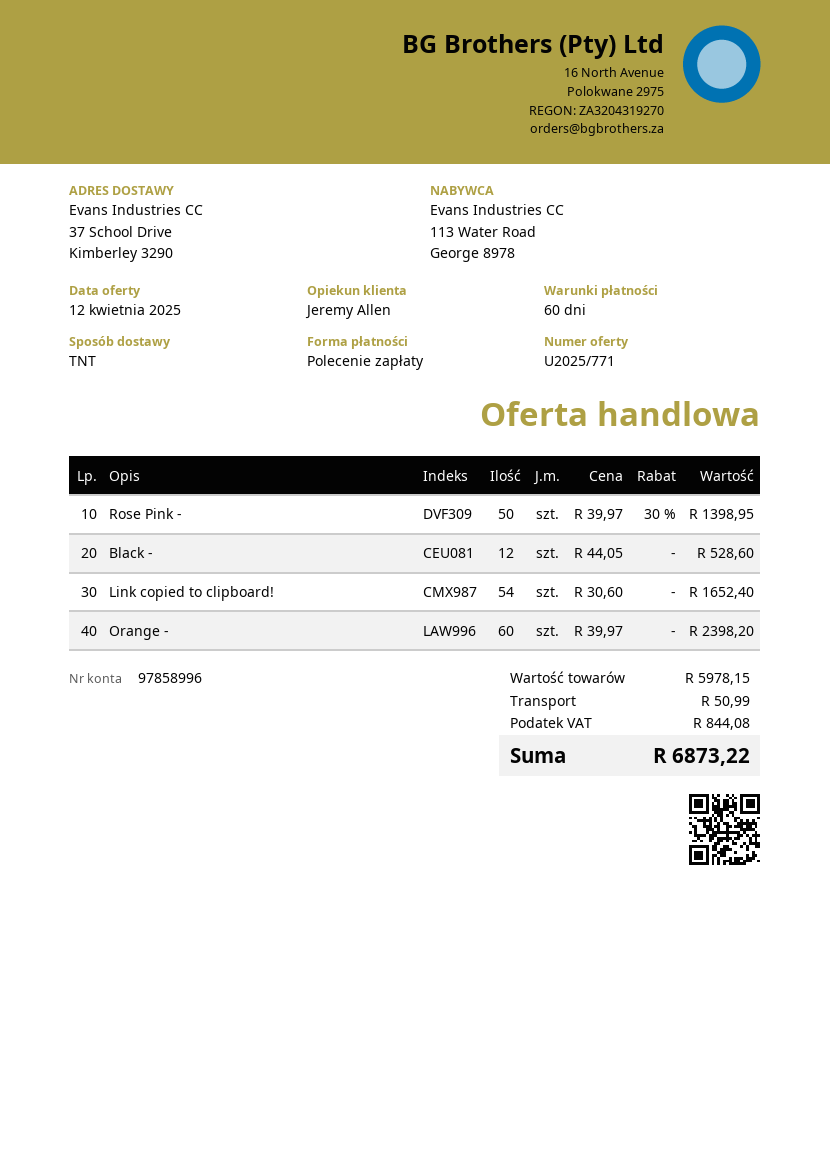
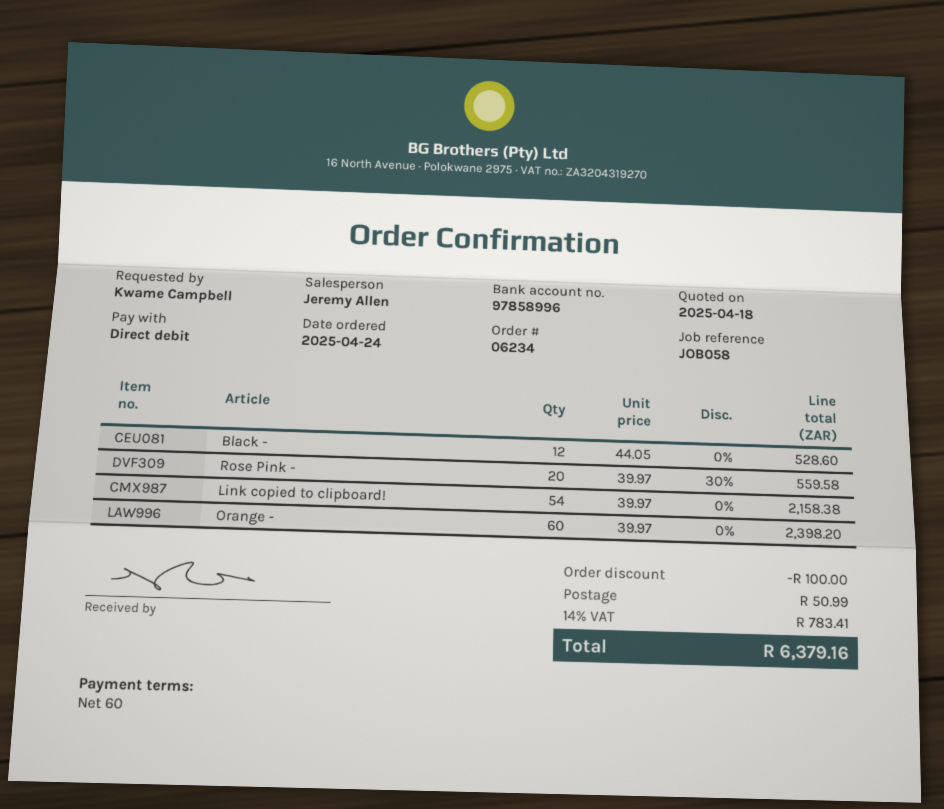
quote date: 2025-04-12 -> 2025-04-18
Rose Pink -: 50 x 39.97 - 30% = 1398.95 -> 20 x 39.97 - 30% = 559.58
Link copied to clipboard!: 54 x 30.60 = 1652.40 -> 54 x 39.97 = 2158.38
discount: none -> 100.00
tax: 844.08 -> 783.41
total: 6873.22 -> 6379.16

